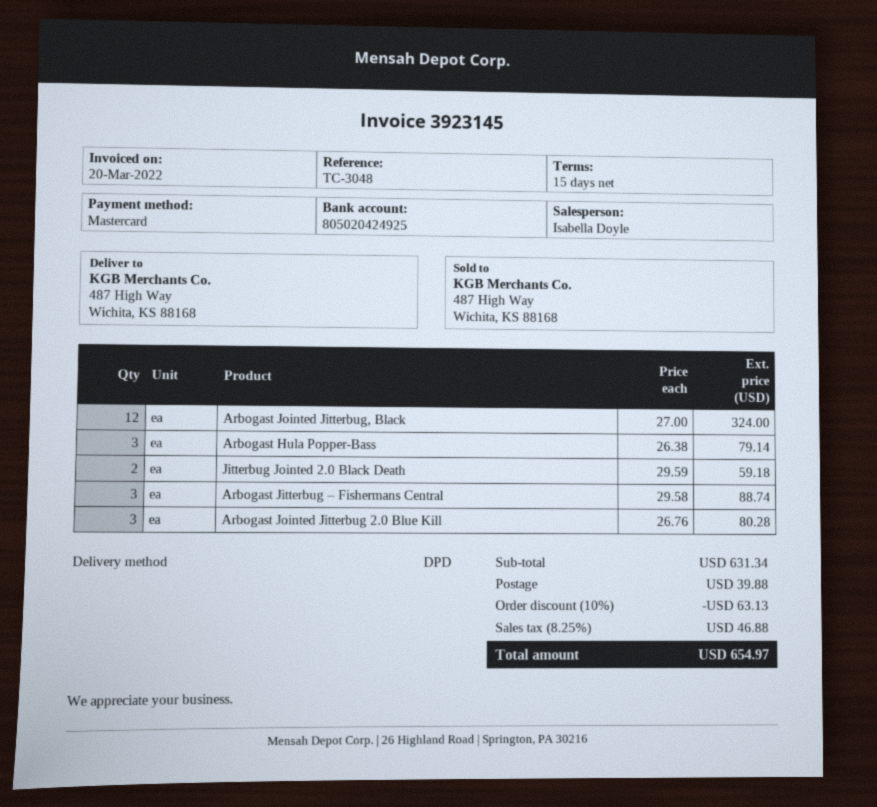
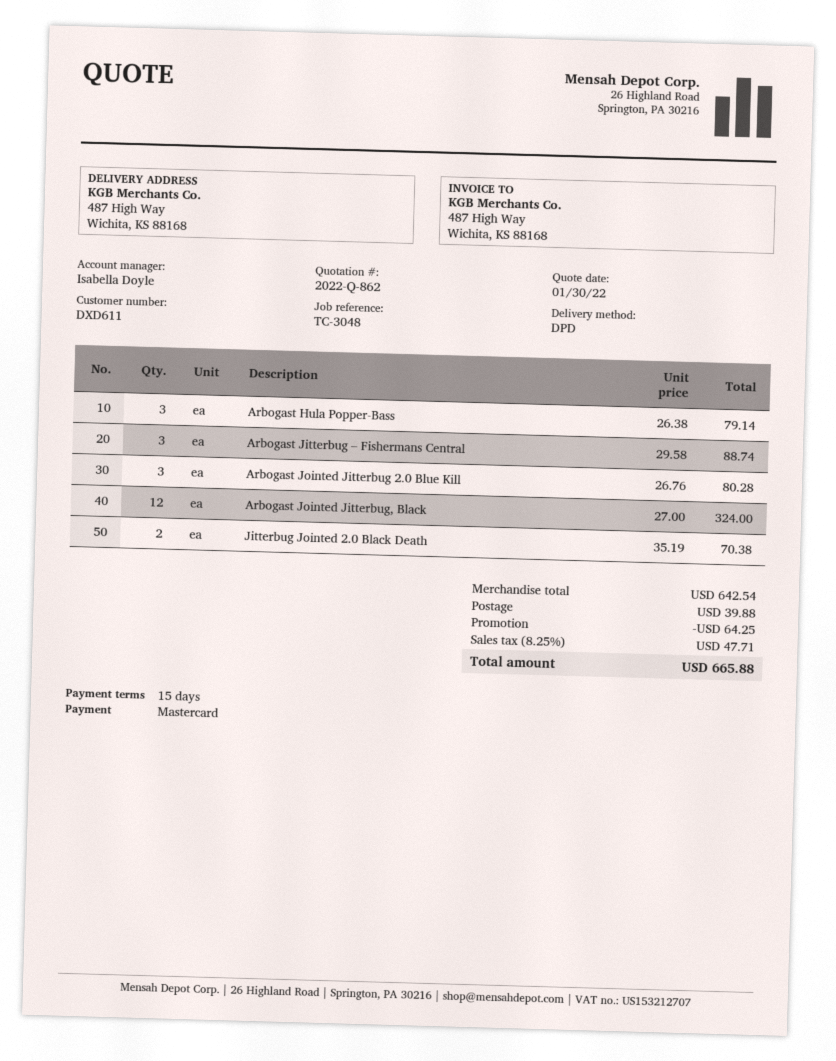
Jitterbug Jointed 2.0 Black Death: 2 x 29.59 = 59.18 -> 2 x 35.19 = 70.38
subtotal: 631.34 -> 642.54
discount: 63.13 -> 64.25
tax: 8.25% = 46.88 -> 8.25% = 47.71
total: 654.97 -> 665.88

